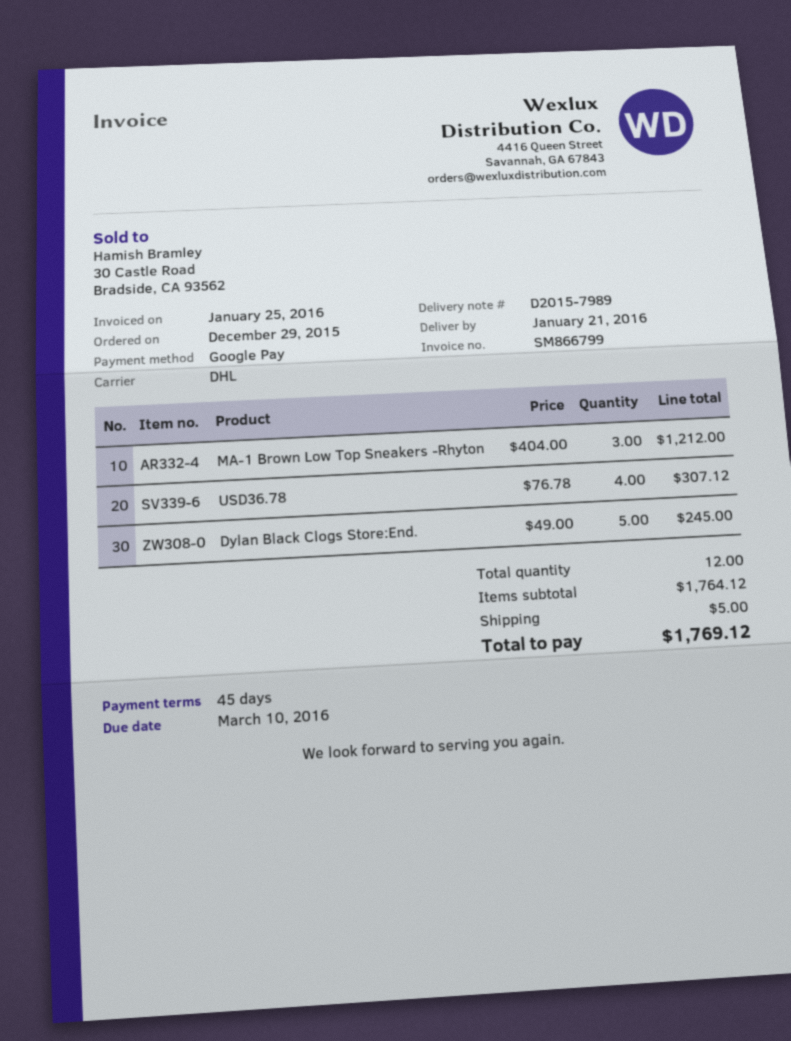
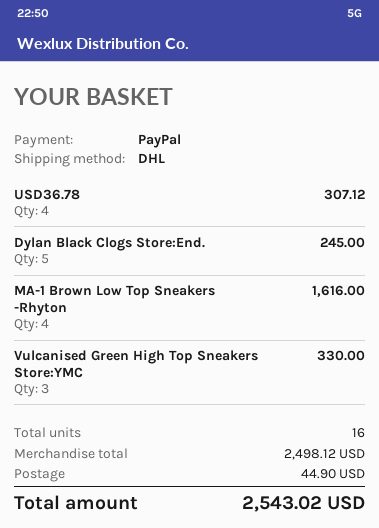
payment method: Google Pay -> PayPal
MA-1 Brown Low Top Sneakers -Rhyton: 3 for 1212.00 -> 4 for 1616.00
Vulcanised Green High Top Sneakers Store:YMC: none -> 3 for 330.00
total quantity: 12 -> 16
subtotal: 1764.12 -> 2498.12
shipping: 5.00 -> 44.90
total: 1769.12 -> 2543.02

